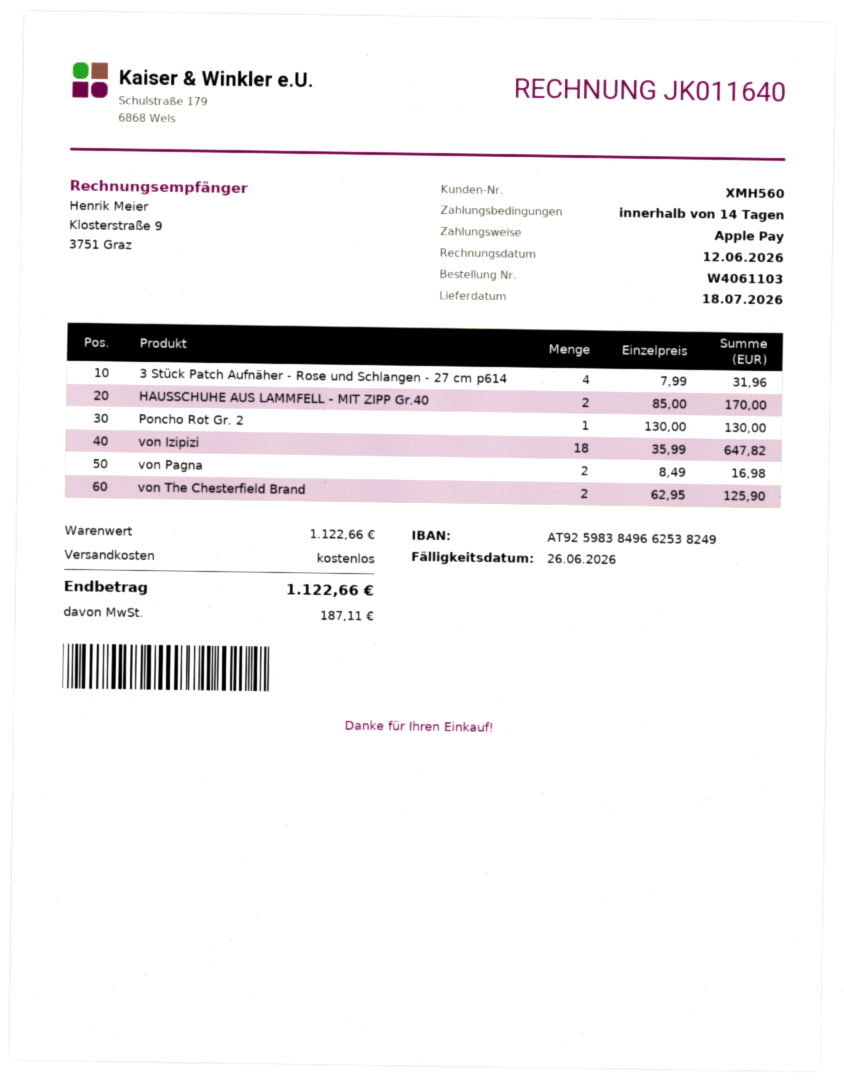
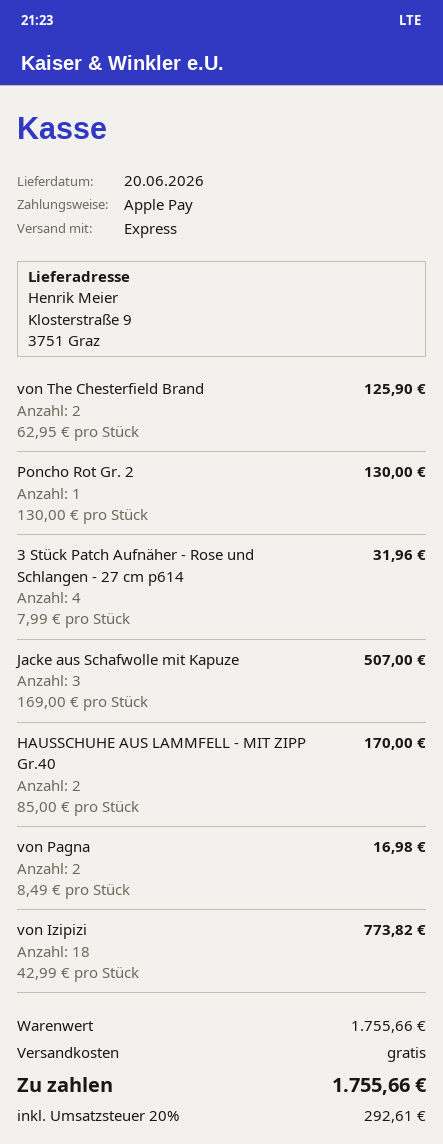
delivery date: 2026-07-18 -> 2026-06-20
von Izipizi: 18 x 35.99 = 647.82 -> 18 x 42.99 = 773.82
Jacke aus Schafwolle mit Kapuze: none -> 3 x 169.00 = 507.00
subtotal: 1122.66 -> 1755.66
tax: 187.11 -> 292.61
total: 1122.66 -> 1755.66

